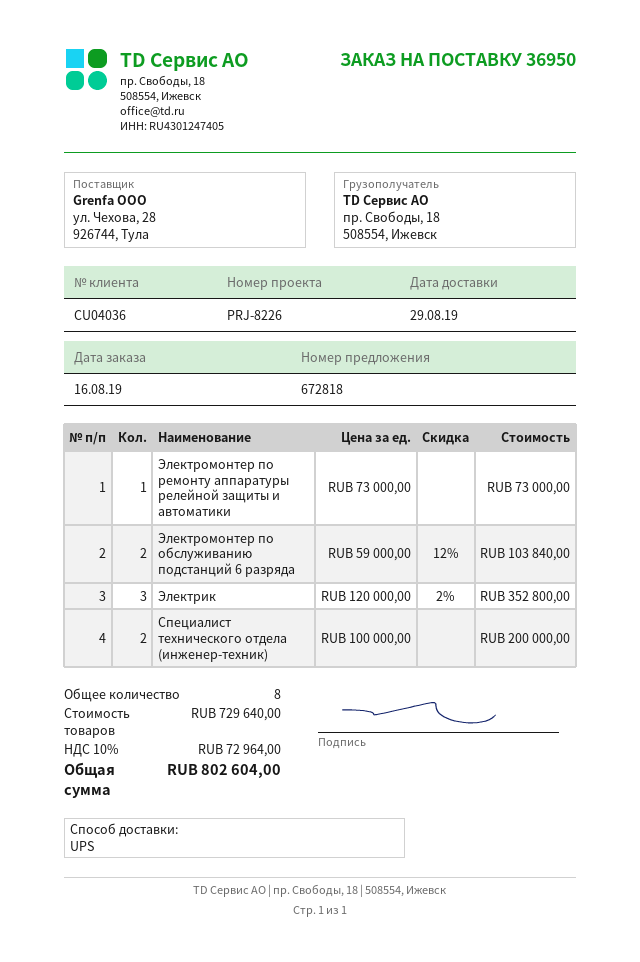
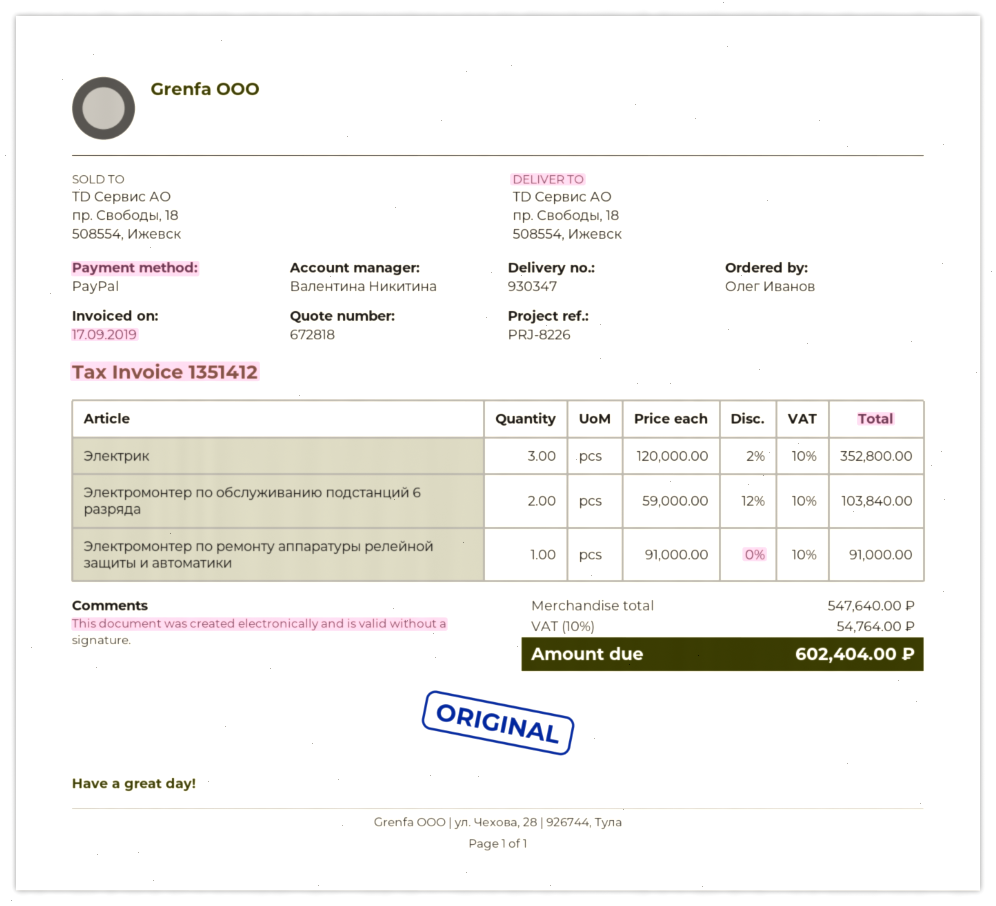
Электромонтер по ремонту аппаратуры релейной защиты и автоматики: 1 x 73000.00 = 73000.00 -> 1 x 91000.00 = 91000.00
Специалист технического отдела (инженер-техник): 2 x 100000.00 = 200000.00 -> none
subtotal: 729640.00 -> 547640.00
tax: 10% = 72964.00 -> 10% = 54764.00
total: 802604.00 -> 602404.00

